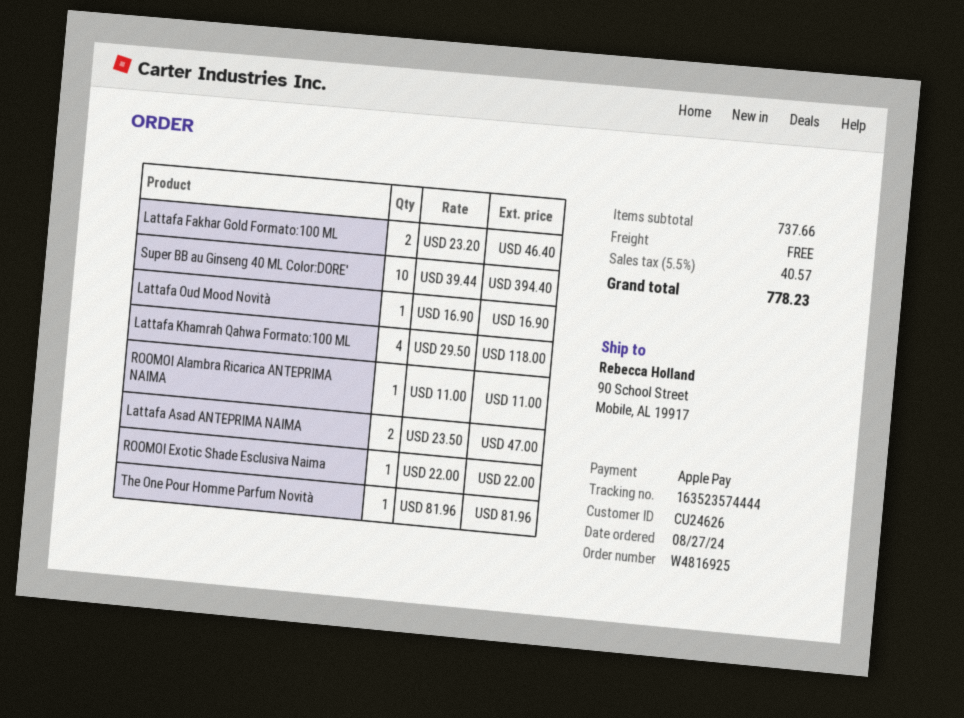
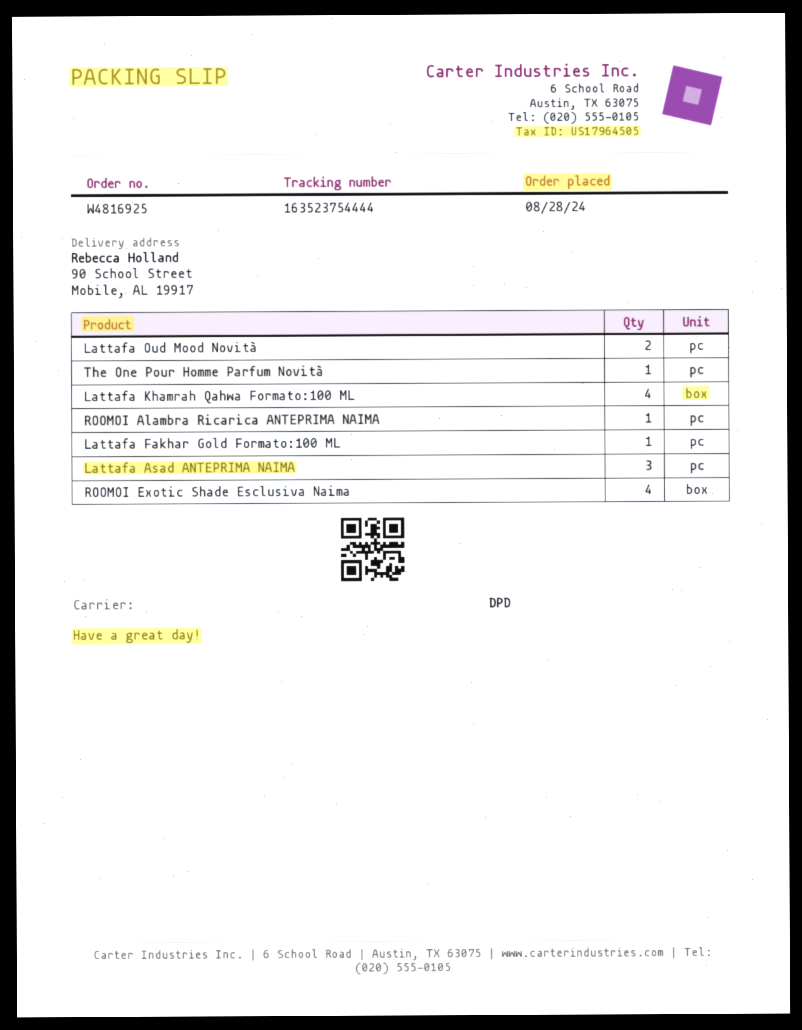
order date: 2024-08-27 -> 2024-08-28
tracking number: 163523574444 -> 163523754444
Lattafa Fakhar Gold Formato:100 ML: 2 -> 1
Super BB au Ginseng 40 ML Color:DORE': 10 -> none
Lattafa Oud Mood Novità: 1 -> 2
Lattafa Asad ANTEPRIMA NAIMA: 2 -> 3
ROOMOI Exotic Shade Esclusiva Naima: 1 -> 4

